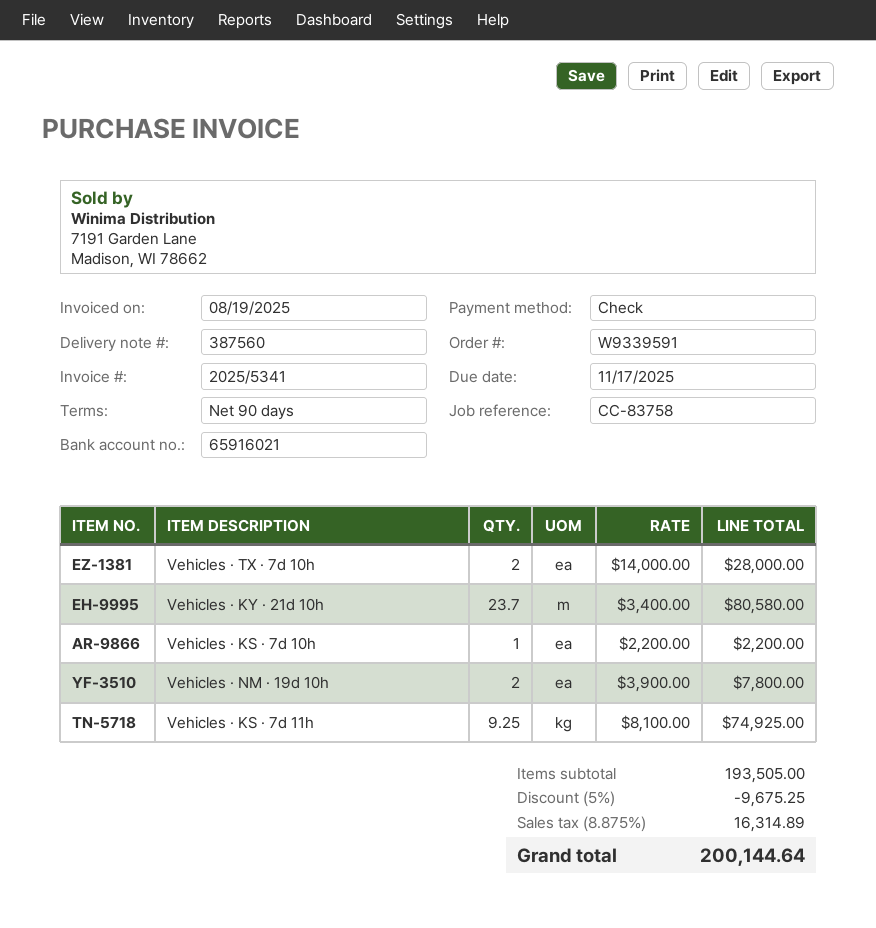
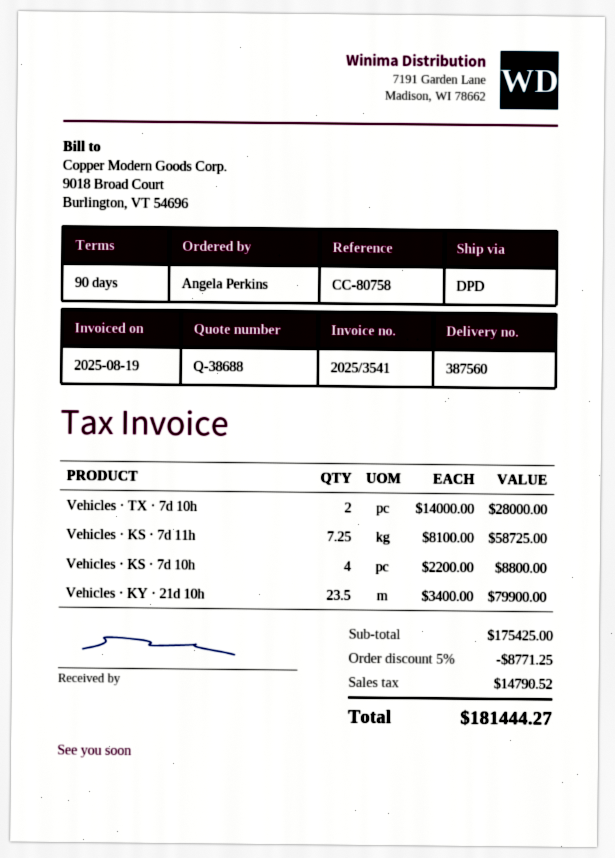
invoice number: 2025/5341 -> 2025/3541
reference: CC-83758 -> CC-80758
Vehicles · KY · 21d 10h: 23.7 x 3400.00 = 80580.00 -> 23.5 x 3400.00 = 79900.00
Vehicles · KS · 7d 10h: 1 x 2200.00 = 2200.00 -> 4 x 2200.00 = 8800.00
Vehicles · NM · 19d 10h: 2 x 3900.00 = 7800.00 -> none
Vehicles · KS · 7d 11h: 9.25 x 8100.00 = 74925.00 -> 7.25 x 8100.00 = 58725.00
subtotal: 193505.00 -> 175425.00
discount: 5% = 9675.25 -> 5% = 8771.25
tax: 16314.89 -> 14790.52
total: 200144.64 -> 181444.27

